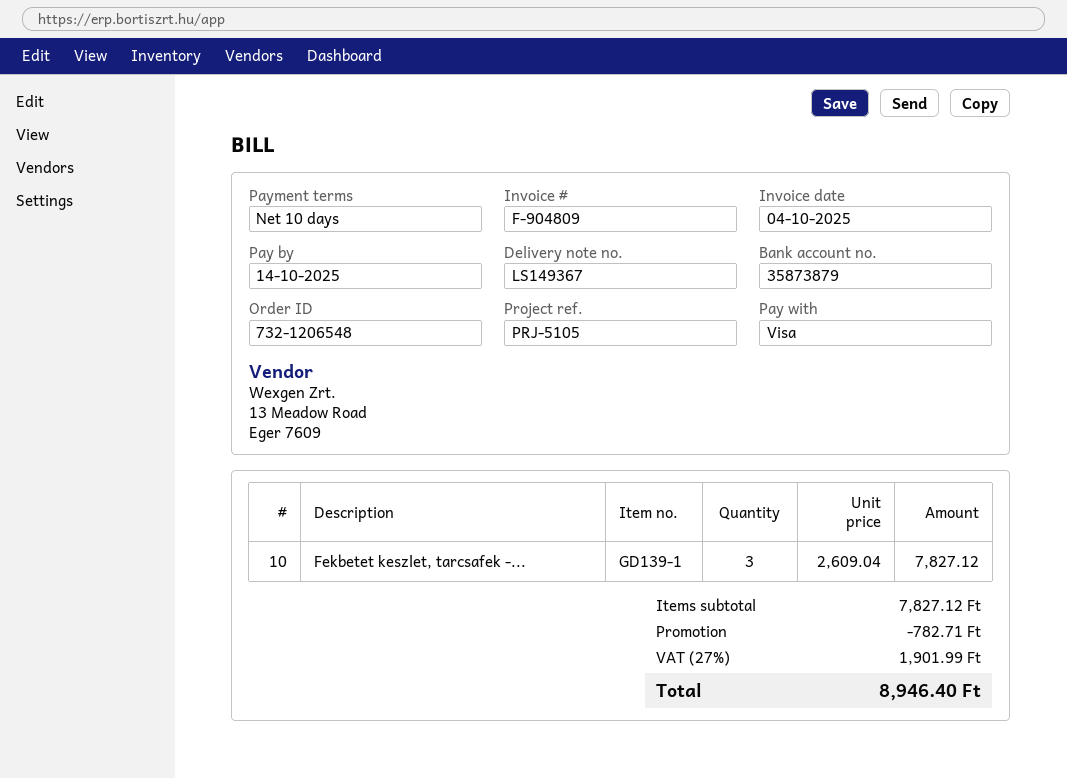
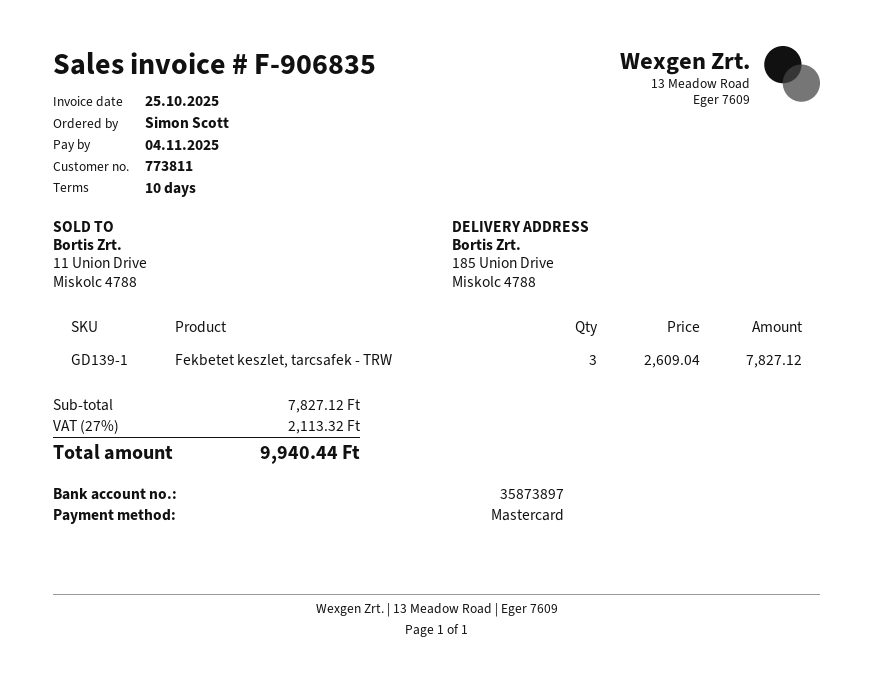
invoice number: F-904809 -> F-906835
invoice date: 2025-10-04 -> 2025-10-25
due date: 2025-10-14 -> 2025-11-04
payment method: Visa -> Mastercard
bank account: 35873879 -> 35873897
discount: 782.71 -> none
tax: 27% = 1901.99 -> 27% = 2113.32
total: 8946.40 -> 9940.44

